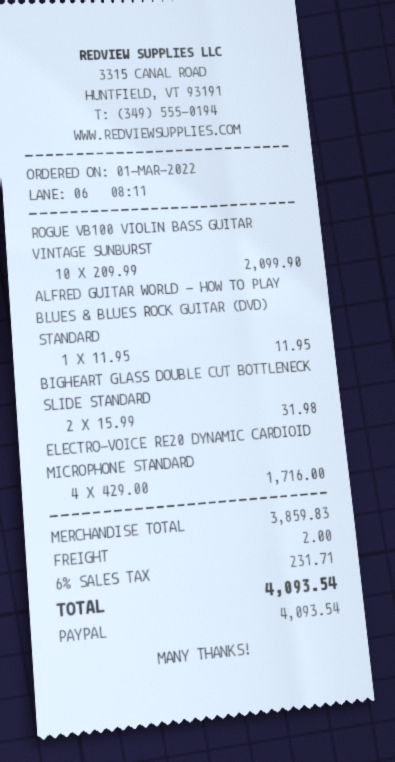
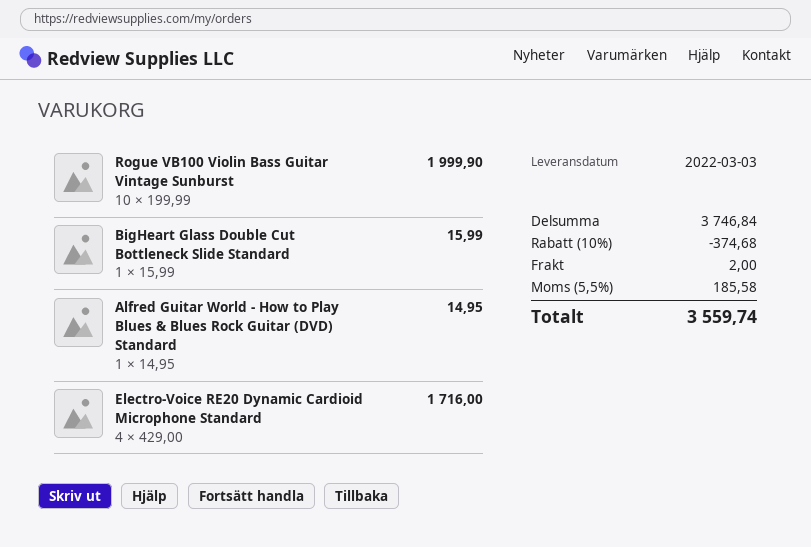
ROGUE VB100 VIOLIN BASS GUITAR VINTAGE SUNBURST: 10 x 209.99 = 2099.90 -> 10 x 199.99 = 1999.90
ALFRED GUITAR WORLD - HOW TO PLAY BLUES & BLUES ROCK GUITAR (DVD) STANDARD: 1 x 11.95 = 11.95 -> 1 x 14.95 = 14.95
BIGHEART GLASS DOUBLE CUT BOTTLENECK SLIDE STANDARD: 2 x 15.99 = 31.98 -> 1 x 15.99 = 15.99
subtotal: 3859.83 -> 3746.84
discount: none -> 10% = 374.68
tax: 6% = 231.71 -> 5.5% = 185.58
total: 4093.54 -> 3559.74

